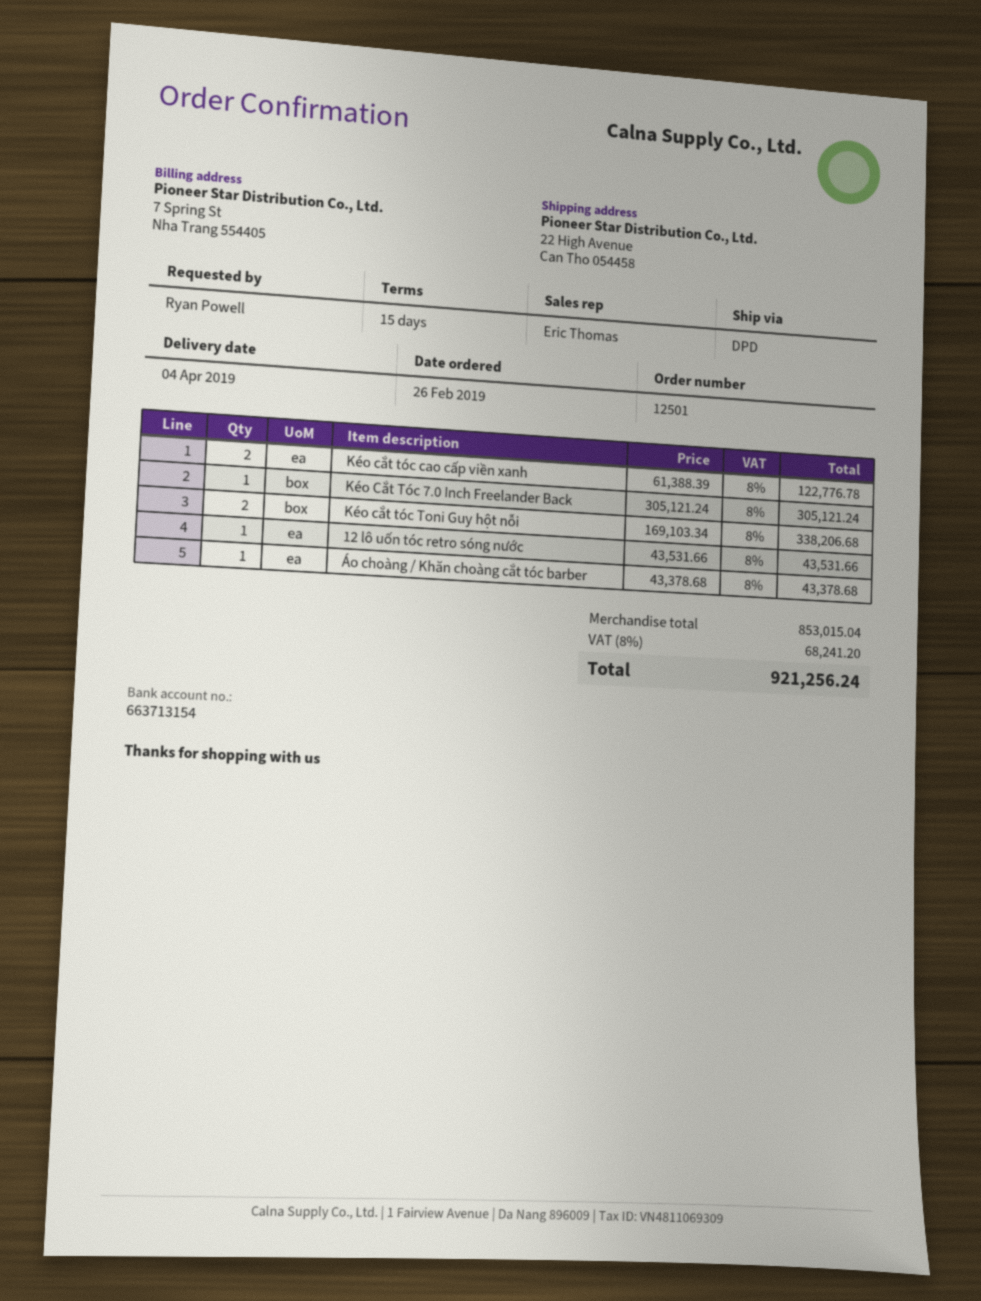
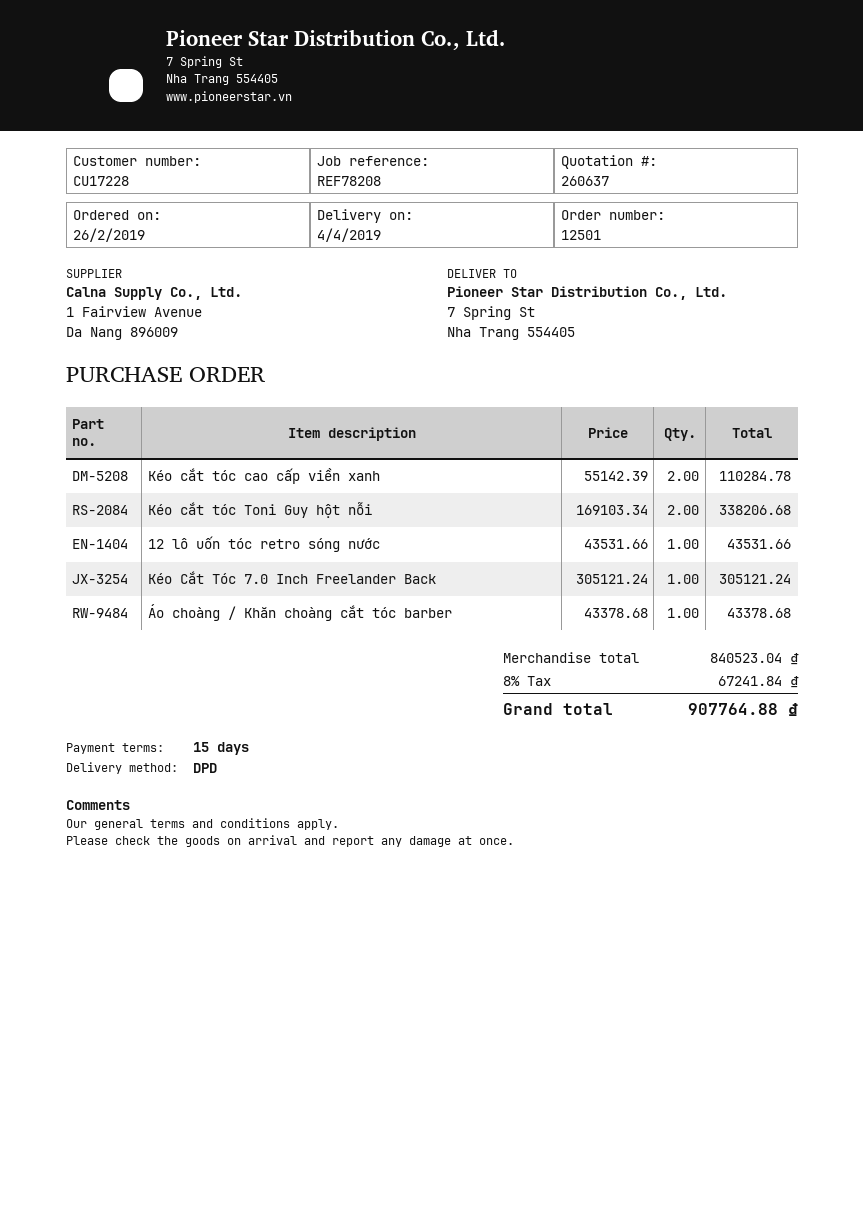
ship to: 22 High Avenue, Can Tho 054458 -> 7 Spring St, Nha Trang 554405
Kéo cắt tóc cao cấp viền xanh: 2 x 61388.39 = 122776.78 -> 2 x 55142.39 = 110284.78
subtotal: 853015.04 -> 840523.04
tax: 8% = 68241.20 -> 8% = 67241.84
total: 921256.24 -> 907764.88

